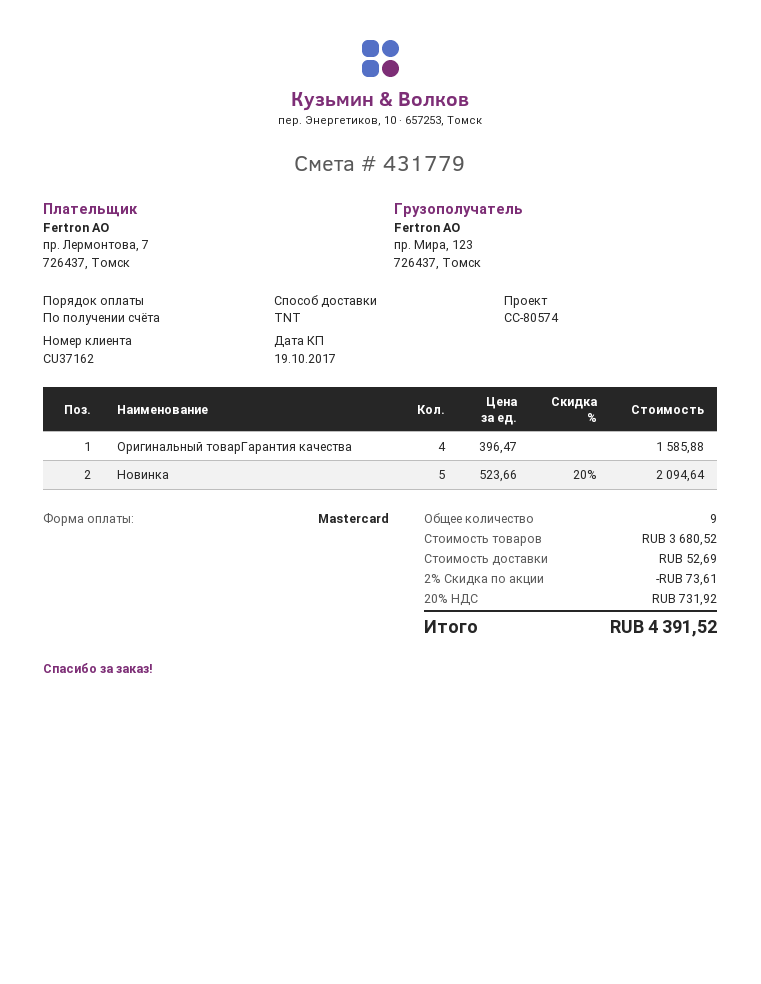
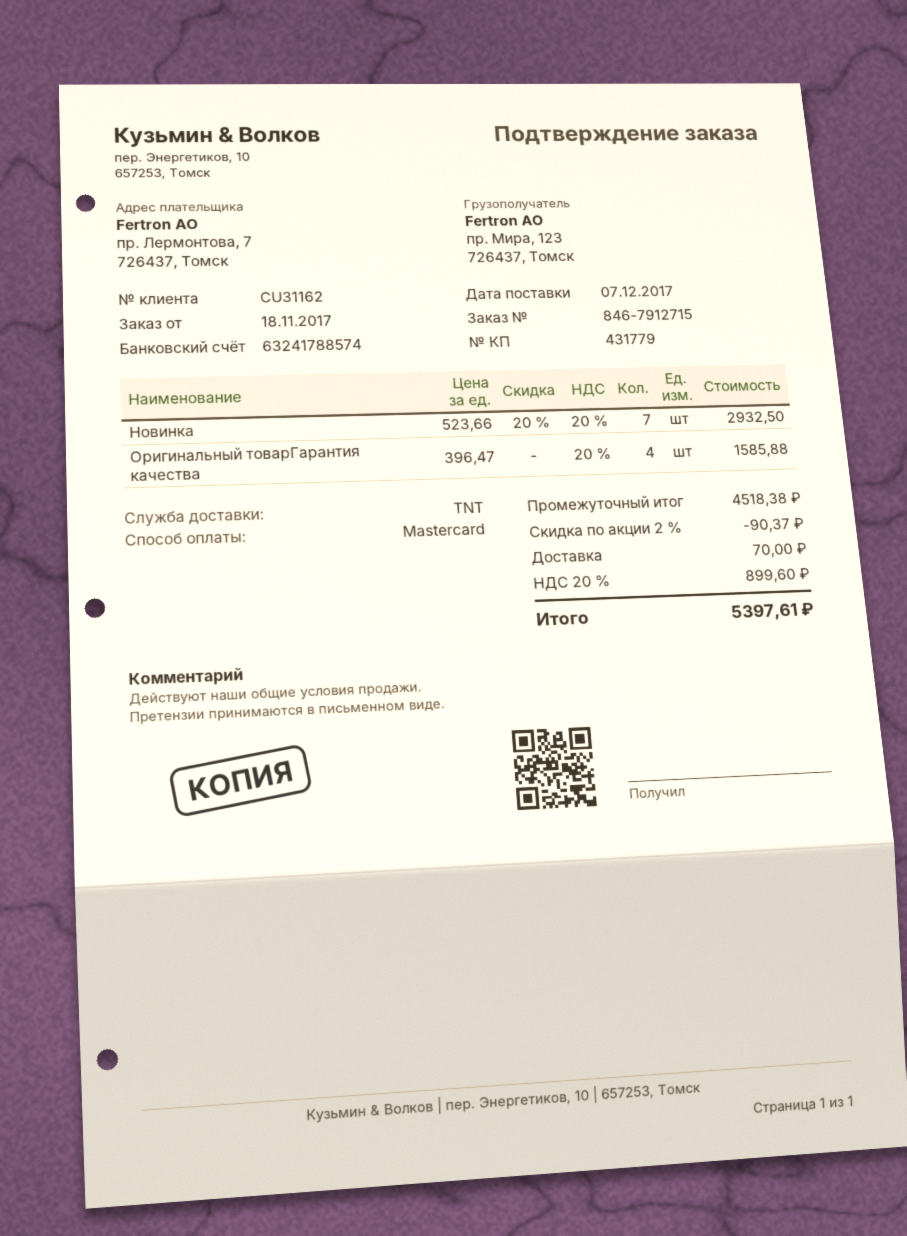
customer number: CU37162 -> CU31162
Новинка: 5 x 523.66 - 20% = 2094.64 -> 7 x 523.66 - 20% = 2932.50
subtotal: 3680.52 -> 4518.38
discount: 2% = 73.61 -> 2% = 90.37
shipping: 52.69 -> 70.00
tax: 20% = 731.92 -> 20% = 899.60
total: 4391.52 -> 5397.61

